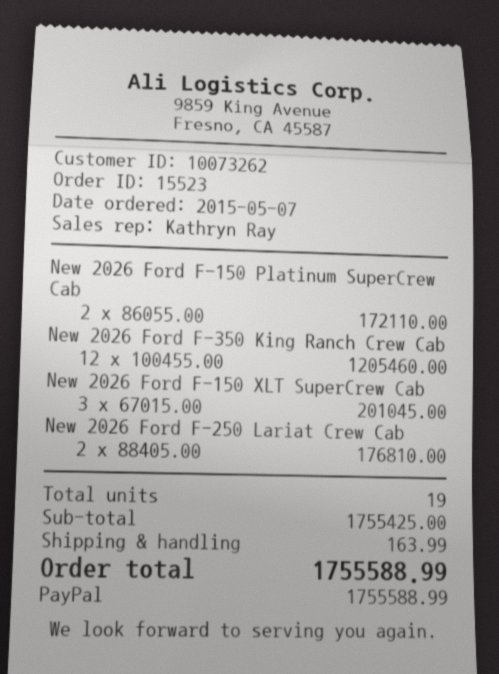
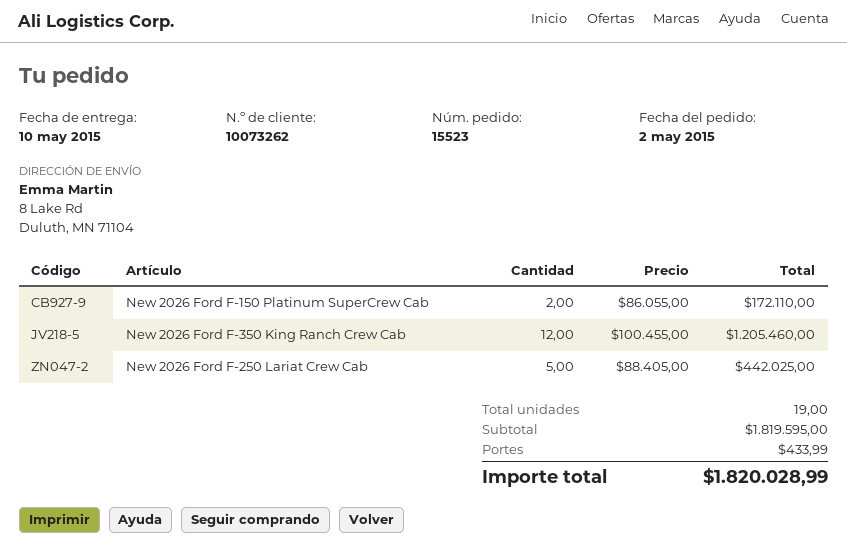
order date: 2015-05-07 -> 2015-05-02
New 2026 Ford F-150 XLT SuperCrew Cab: 3 x 67015.00 = 201045.00 -> none
New 2026 Ford F-250 Lariat Crew Cab: 2 x 88405.00 = 176810.00 -> 5 x 88405.00 = 442025.00
subtotal: 1755425.00 -> 1819595.00
shipping: 163.99 -> 433.99
total: 1755588.99 -> 1820028.99

